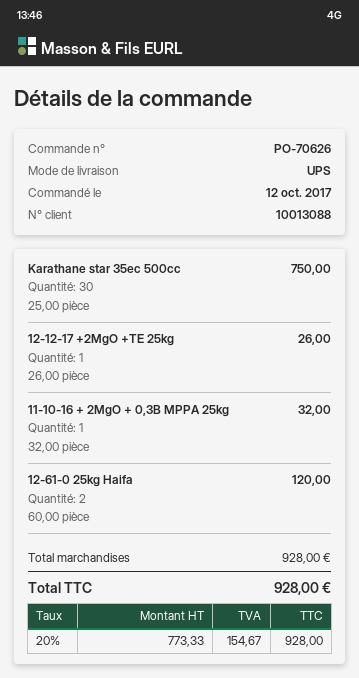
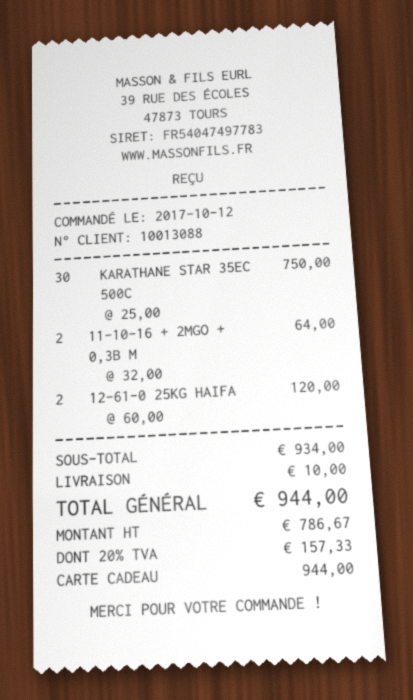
12-12-17 +2MgO +TE 25kg: 1 x 26.00 = 26.00 -> none
11-10-16 + 2MgO + 0,3B MPPA 25kg: 1 x 32.00 = 32.00 -> 2 x 32.00 = 64.00
subtotal: 928.00 -> 934.00
shipping: none -> 10.00
net: 773.33 -> 786.67
tax: 20% = 154.67 -> 20% = 157.33
total: 928.00 -> 944.00

